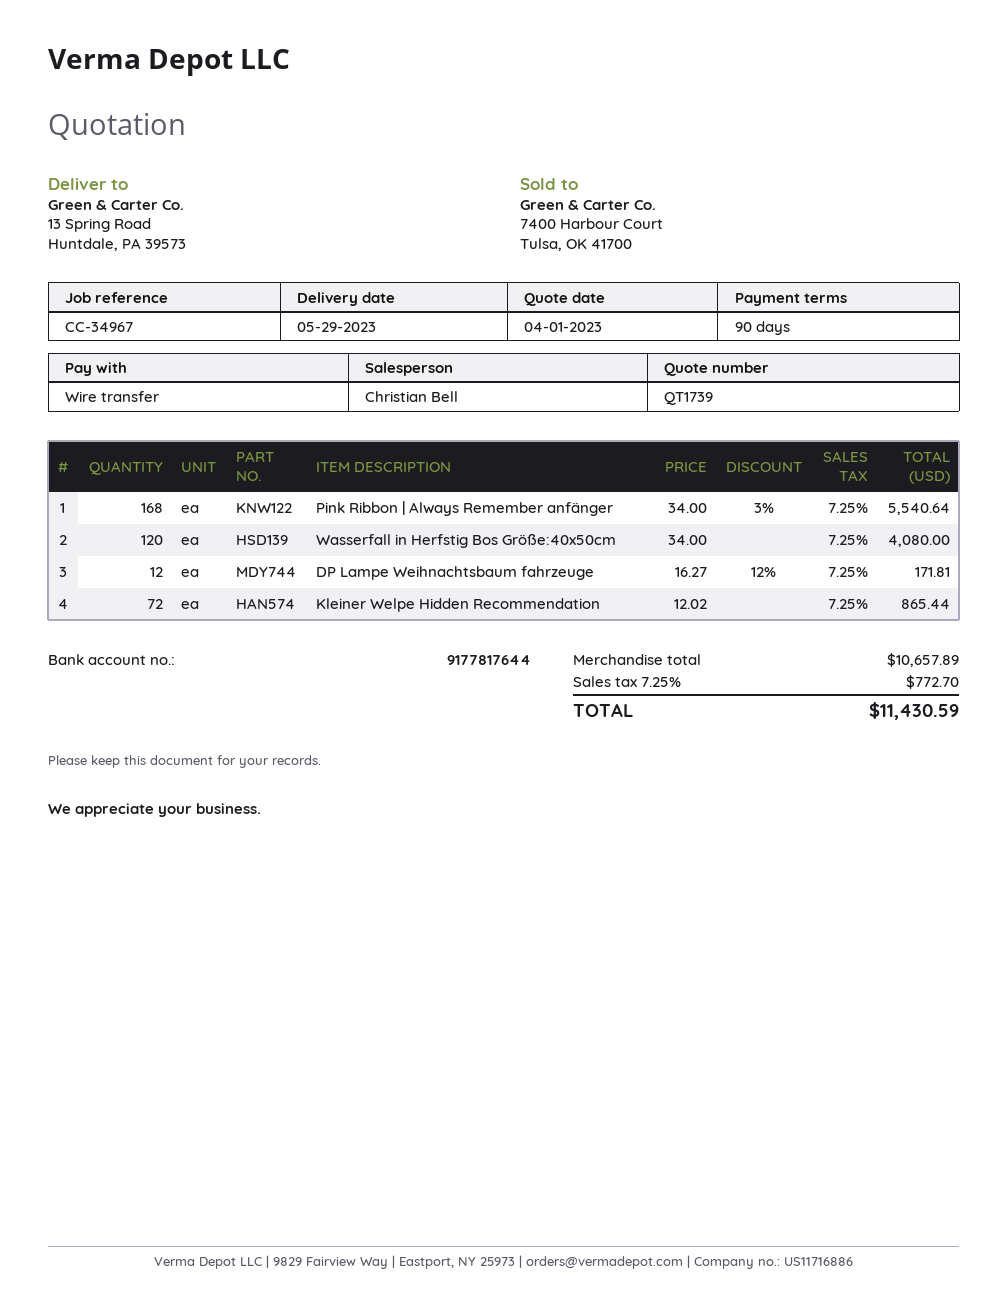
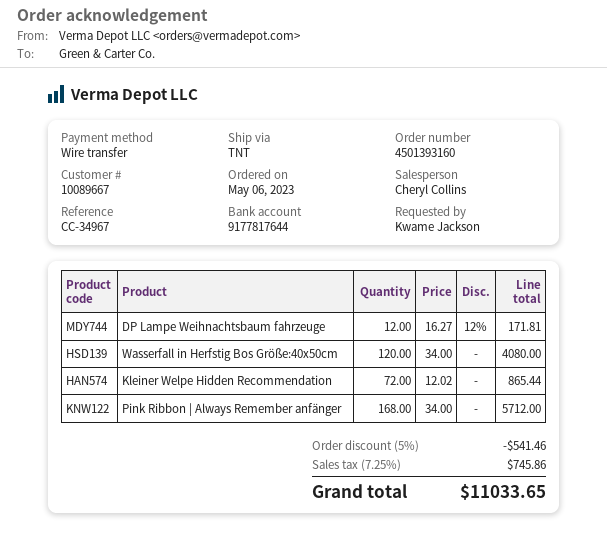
sales rep: Christian Bell -> Cheryl Collins
Pink Ribbon | Always Remember anfänger: 168 x 34.00 - 3% = 5540.64 -> 168 x 34.00 = 5712.00
discount: none -> 5% = 541.46
tax: 7.25% = 772.70 -> 7.25% = 745.86
total: 11430.59 -> 11033.65

